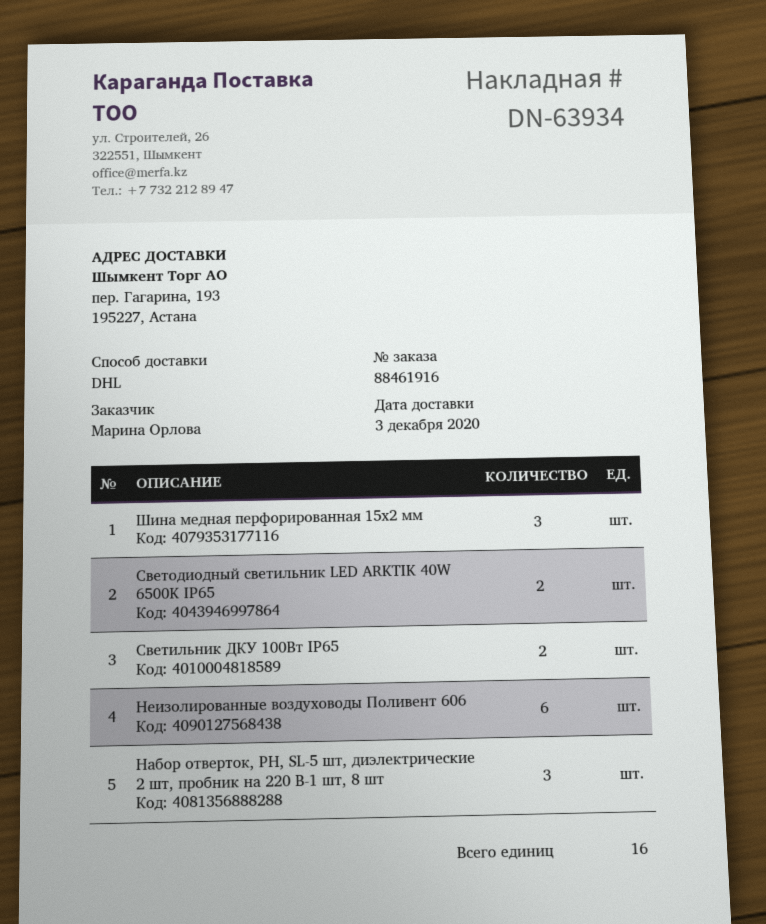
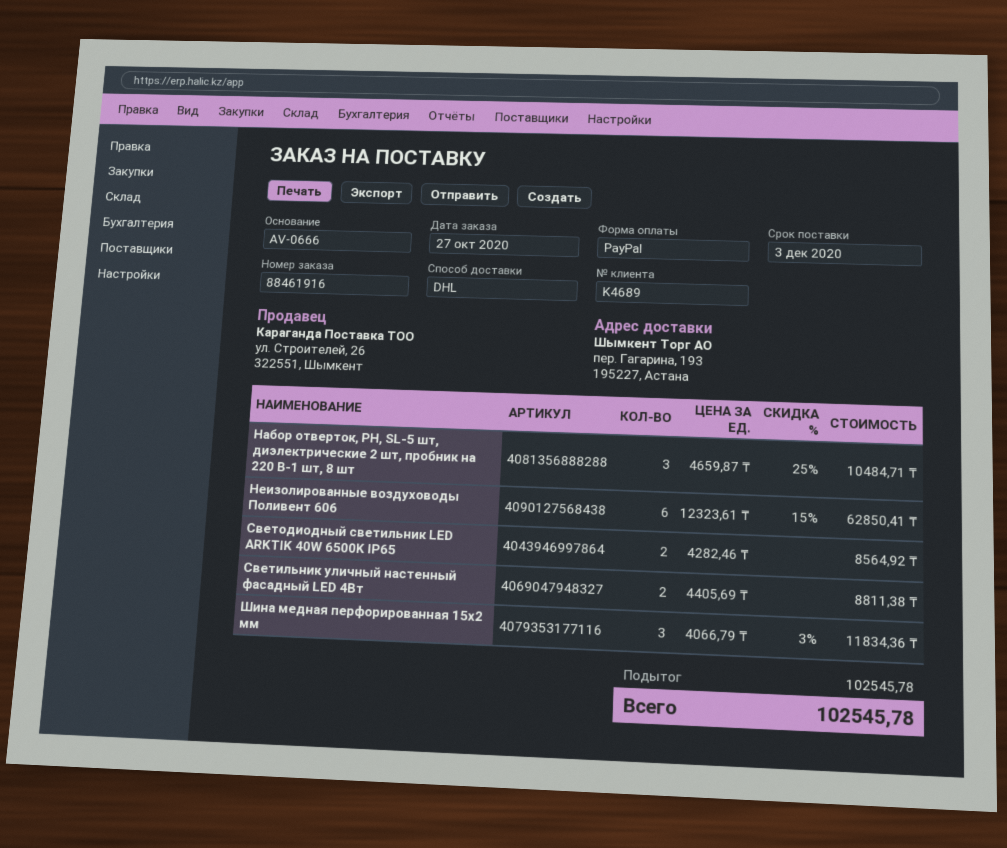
Светильник ДКУ 100Вт IP65: 2 -> none
Светильник уличный настенный фасадный LED 4Вт: none -> 2

